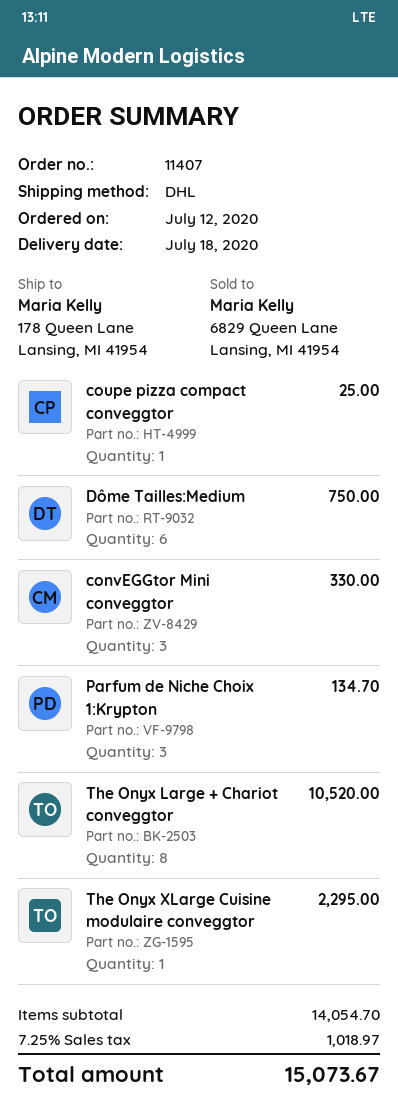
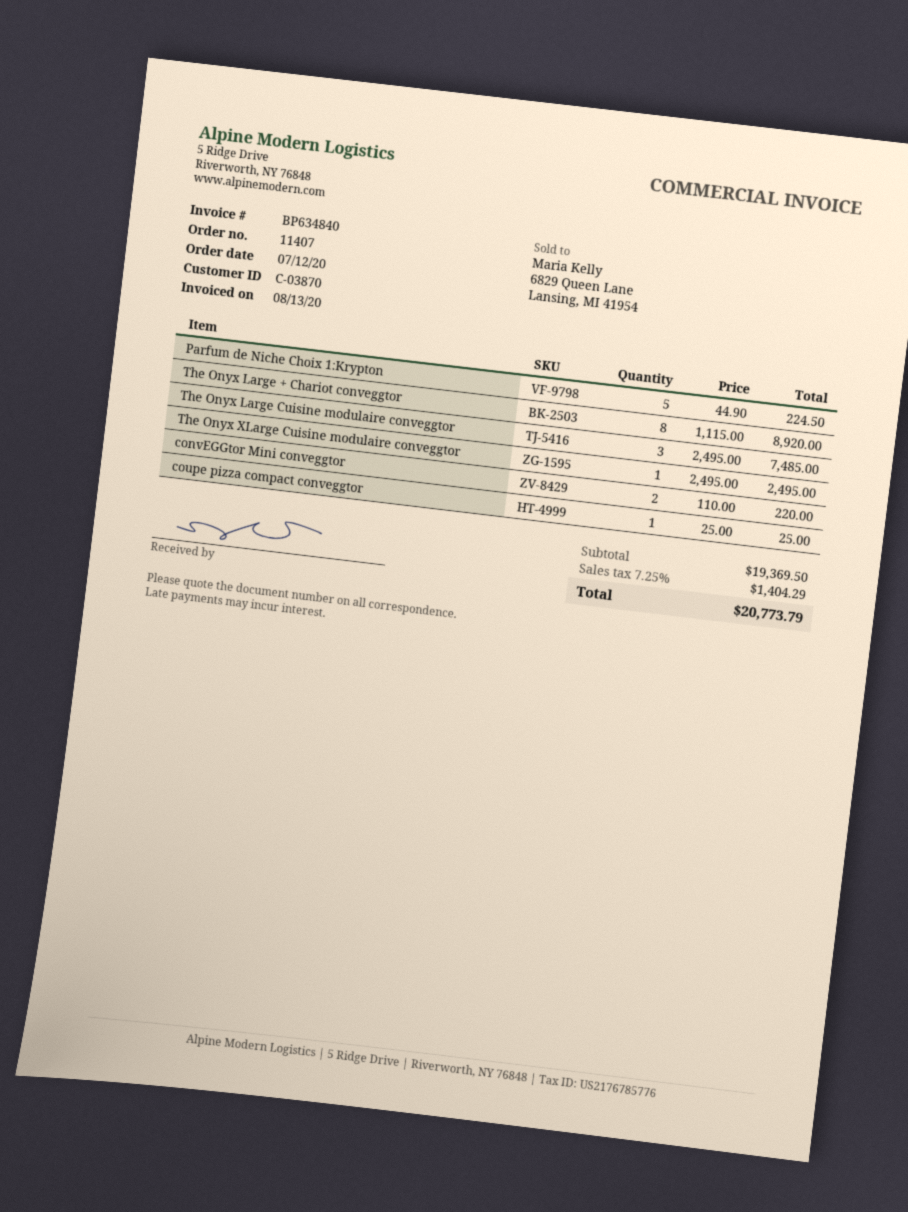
Dôme Tailles:Medium: 6 for 750.00 -> none
convEGGtor Mini conveggtor: 3 for 330.00 -> 2 for 220.00
Parfum de Niche Choix 1:Krypton: 3 for 134.70 -> 5 for 224.50
The Onyx Large + Chariot conveggtor: 8 for 10520.00 -> 8 for 8920.00
The Onyx XLarge Cuisine modulaire conveggtor: 1 for 2295.00 -> 1 for 2495.00
The Onyx Large Cuisine modulaire conveggtor: none -> 3 for 7485.00
subtotal: 14054.70 -> 19369.50
tax: 7.25% = 1018.97 -> 7.25% = 1404.29
total: 15073.67 -> 20773.79

